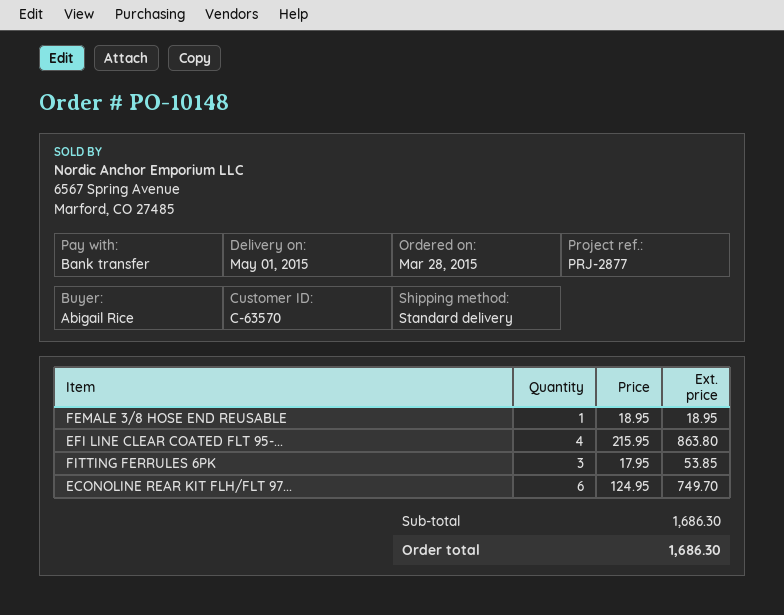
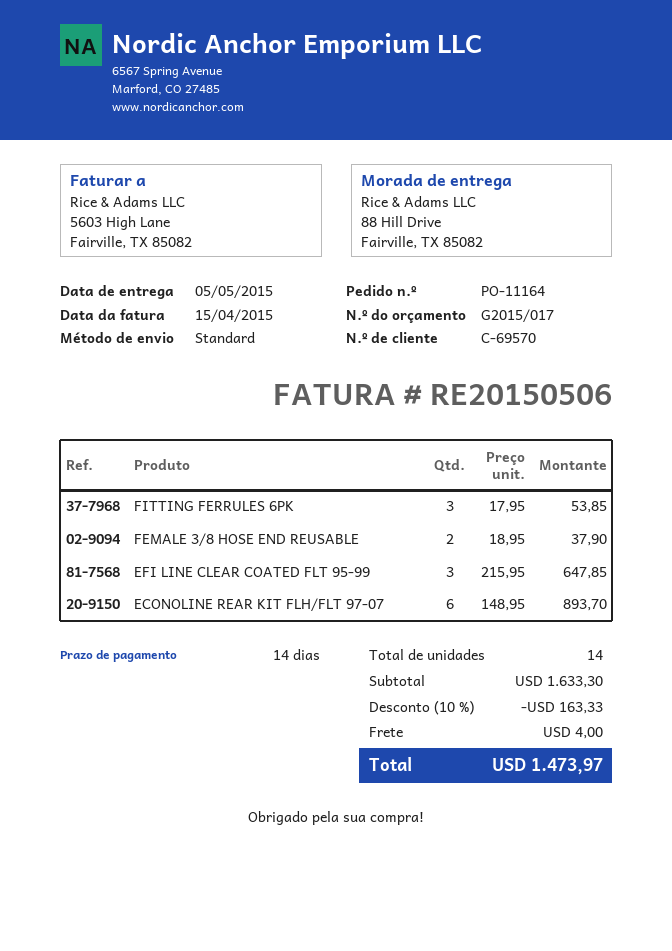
order number: PO-10148 -> PO-11164
delivery date: 2015-05-01 -> 2015-05-05
customer number: C-63570 -> C-69570
FEMALE 3/8 HOSE END REUSABLE: 1 x 18.95 = 18.95 -> 2 x 18.95 = 37.90
EFI LINE CLEAR COATED FLT 95-...: 4 x 215.95 = 863.80 -> 3 x 215.95 = 647.85
ECONOLINE REAR KIT FLH/FLT 97...: 6 x 124.95 = 749.70 -> 6 x 148.95 = 893.70
subtotal: 1686.30 -> 1633.30
discount: none -> 10% = 163.33
shipping: none -> 4.00
total: 1686.30 -> 1473.97

